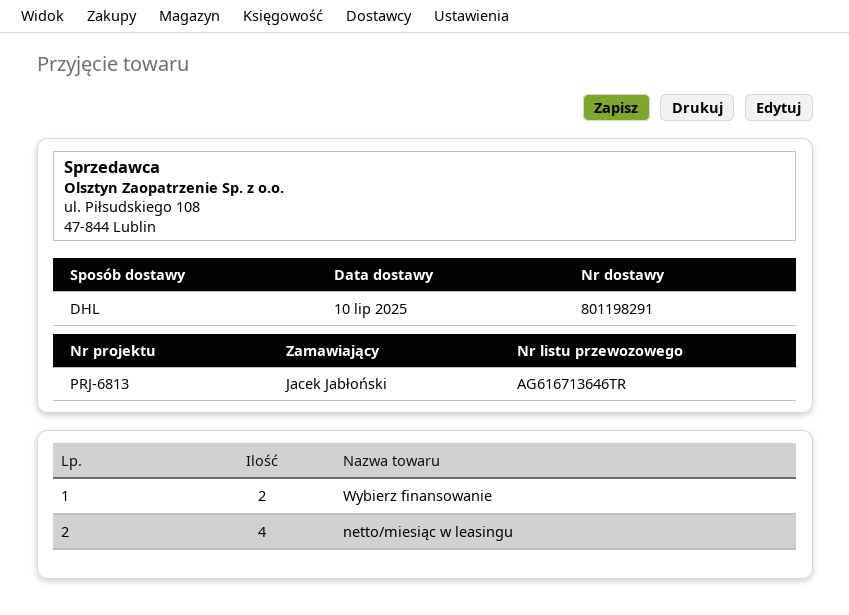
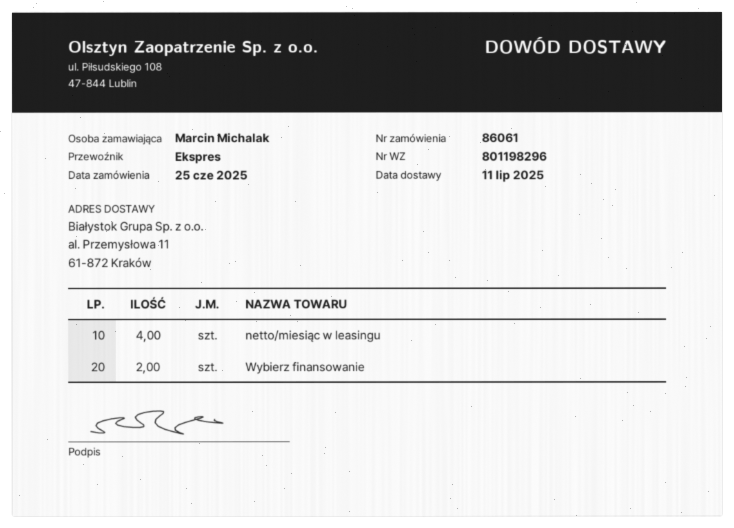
delivery note number: 801198291 -> 801198296
delivery date: 2025-07-10 -> 2025-07-11
ordered by: Jacek Jabłoński -> Marcin Michalak
shipping method: DHL -> express

